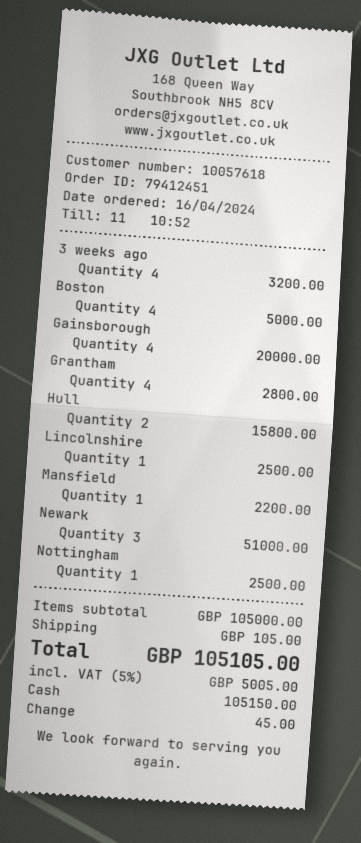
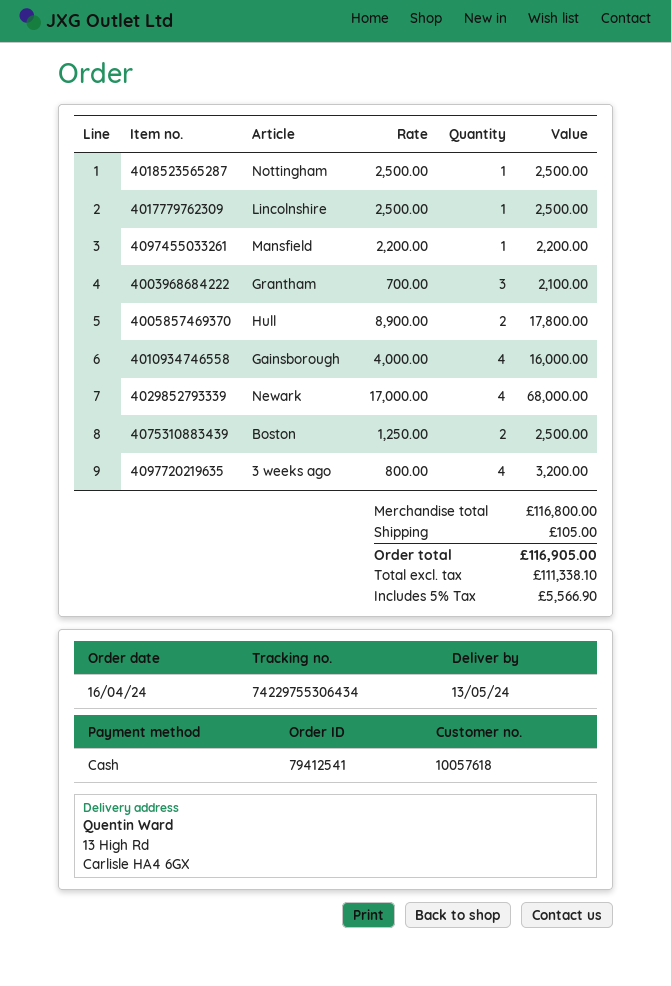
order number: 79412451 -> 79412541
Boston: 4 for 5000.00 -> 2 for 2500.00
Gainsborough: 4 for 20000.00 -> 4 for 16000.00
Grantham: 4 for 2800.00 -> 3 for 2100.00
Hull: 2 for 15800.00 -> 2 for 17800.00
Newark: 3 for 51000.00 -> 4 for 68000.00
subtotal: 105000.00 -> 116800.00
tax: 5% = 5005.00 -> 5% = 5566.90
total: 105105.00 -> 116905.00

